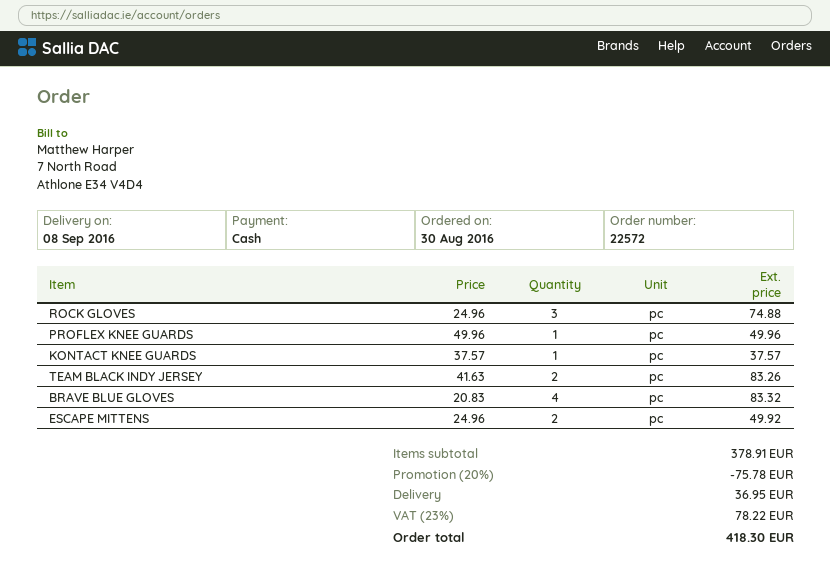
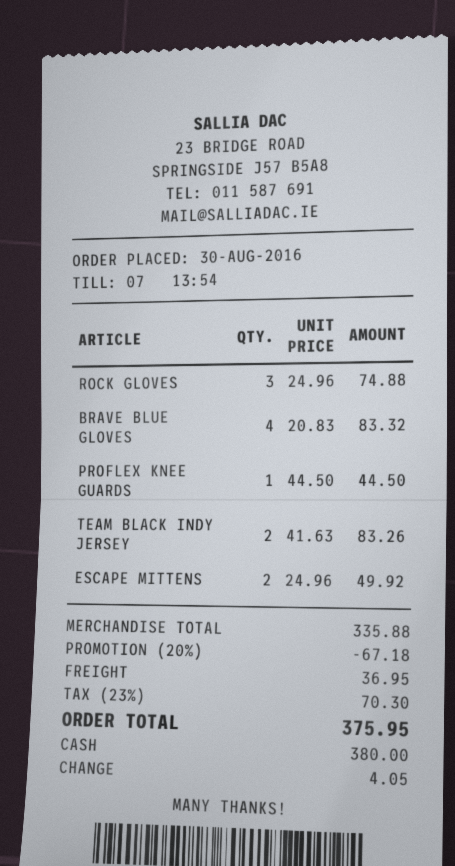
PROFLEX KNEE GUARDS: 1 x 49.96 = 49.96 -> 1 x 44.50 = 44.50
KONTACT KNEE GUARDS: 1 x 37.57 = 37.57 -> none
subtotal: 378.91 -> 335.88
discount: 20% = 75.78 -> 20% = 67.18
tax: 23% = 78.22 -> 23% = 70.30
total: 418.30 -> 375.95

